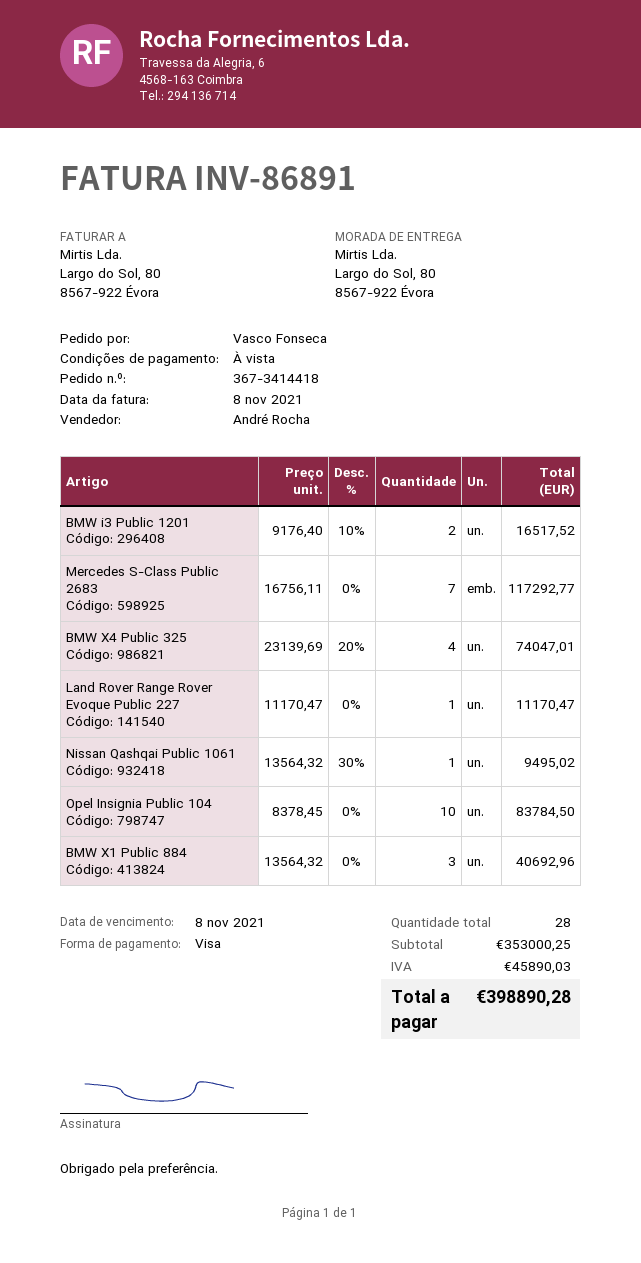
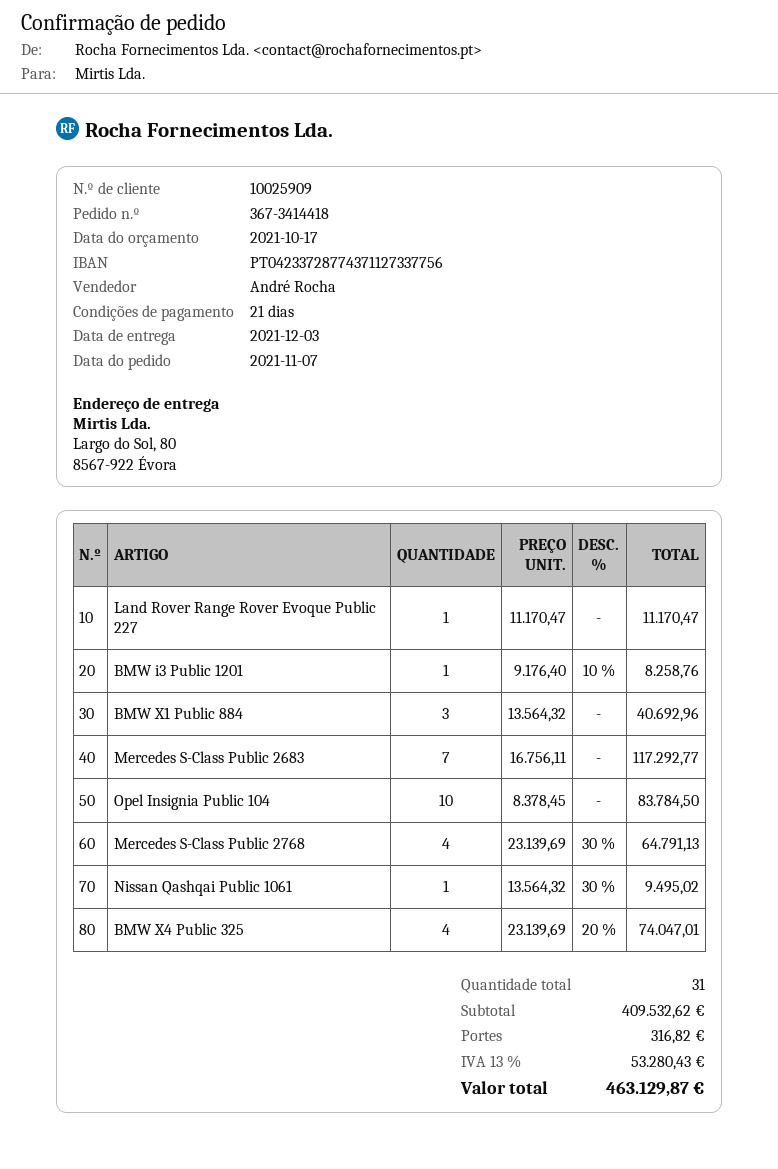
payment terms: on receipt -> 21 days
BMW i3 Public 1201: 2 x 9176.40 - 10% = 16517.52 -> 1 x 9176.40 - 10% = 8258.76
Mercedes S-Class Public 2768: none -> 4 x 23139.69 - 30% = 64791.13
total quantity: 28 -> 31
subtotal: 353000.25 -> 409532.62
shipping: none -> 316.82
tax: 45890.03 -> 53280.43
total: 398890.28 -> 463129.87

